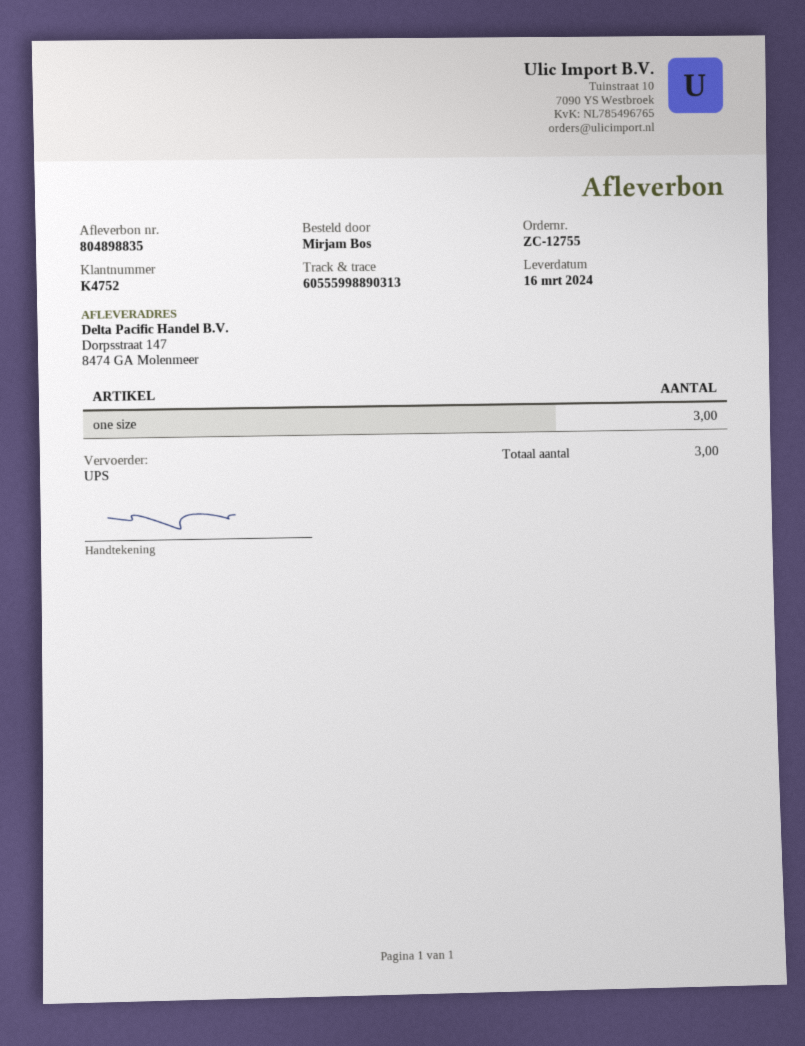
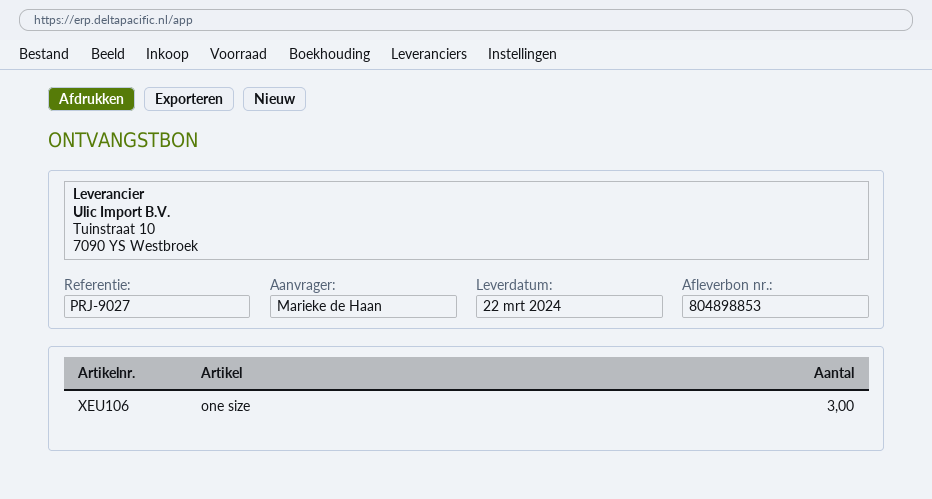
delivery note number: 804898835 -> 804898853
delivery date: 2024-03-16 -> 2024-03-22
ordered by: Mirjam Bos -> Marieke de Haan

